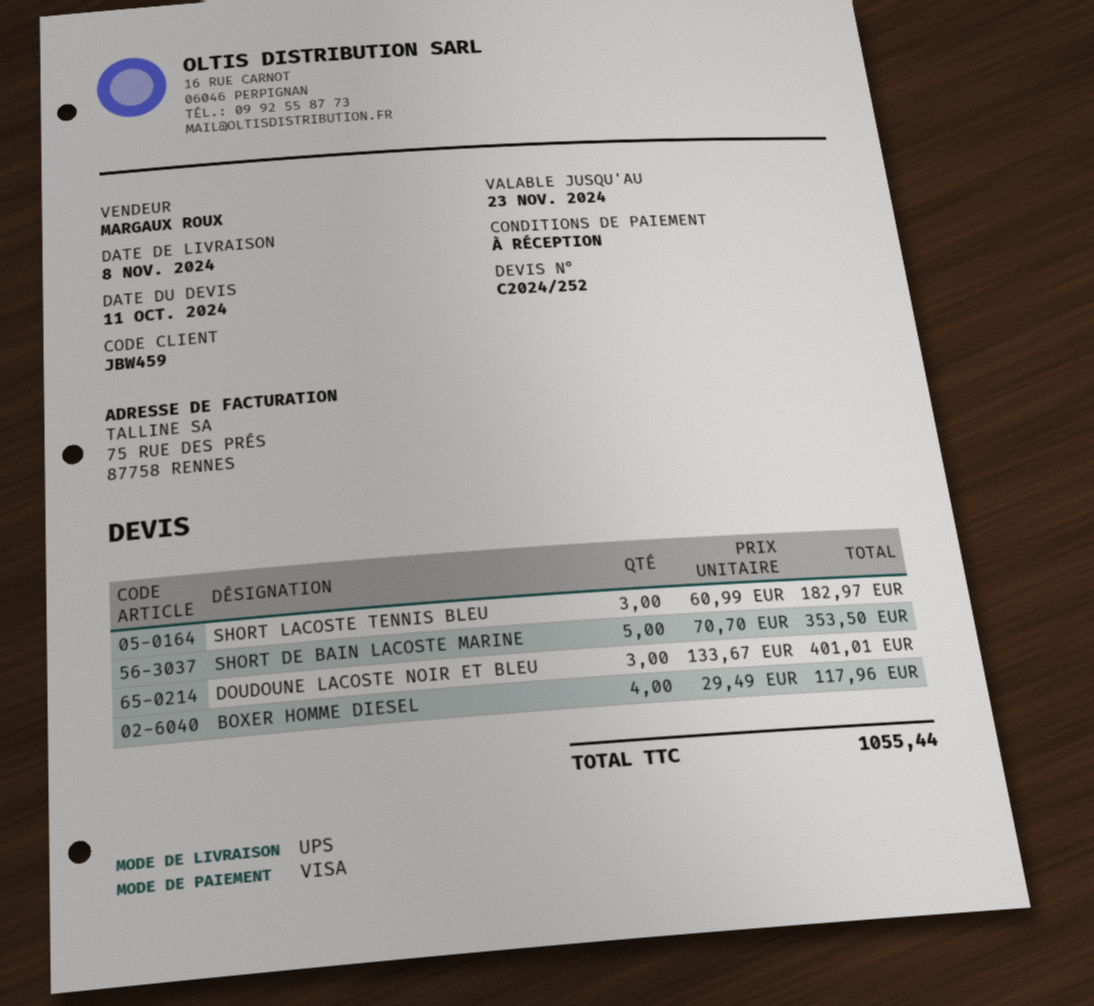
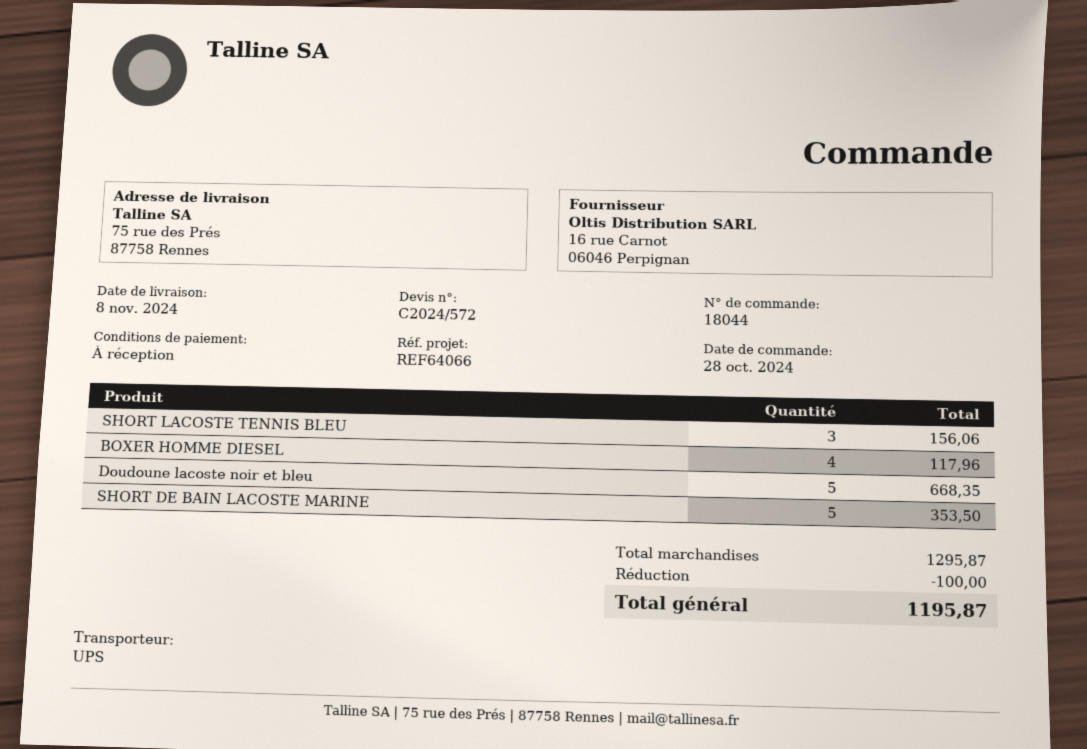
quote number: C2024/252 -> C2024/572
SHORT LACOSTE TENNIS BLEU: 3 for 182.97 -> 3 for 156.06
DOUDOUNE LACOSTE NOIR ET BLEU: 3 for 401.01 -> 5 for 668.35
discount: none -> 100.00
total: 1055.44 -> 1195.87

